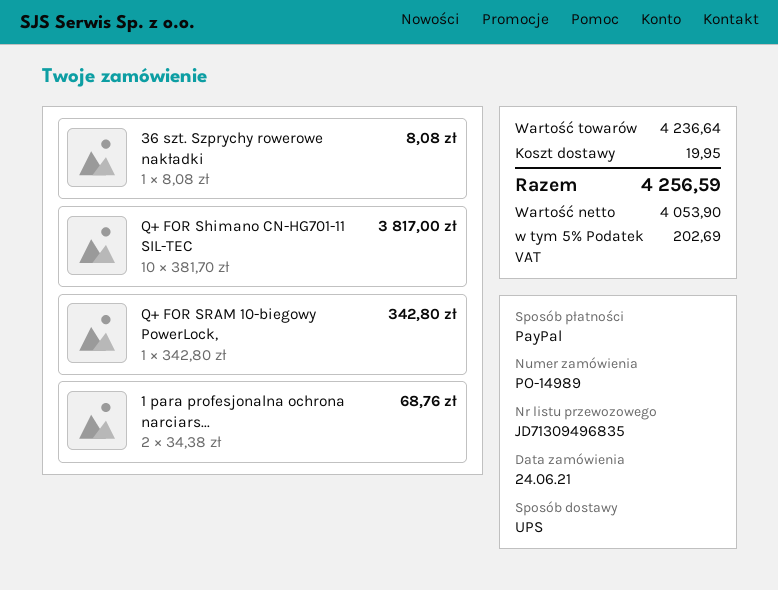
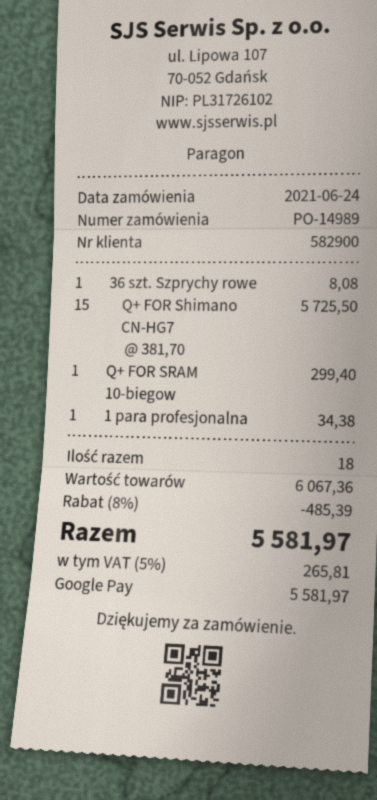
payment method: PayPal -> Google Pay
Q+ FOR Shimano CN-HG701-11 SIL-TEC: 10 x 381.70 = 3817.00 -> 15 x 381.70 = 5725.50
Q+ FOR SRAM 10-biegowy PowerLock,: 1 x 342.80 = 342.80 -> 1 x 299.40 = 299.40
1 para profesjonalna ochrona narciars...: 2 x 34.38 = 68.76 -> 1 x 34.38 = 34.38
subtotal: 4236.64 -> 6067.36
discount: none -> 8% = 485.39
shipping: 19.95 -> none
tax: 5% = 202.69 -> 5% = 265.81
total: 4256.59 -> 5581.97

